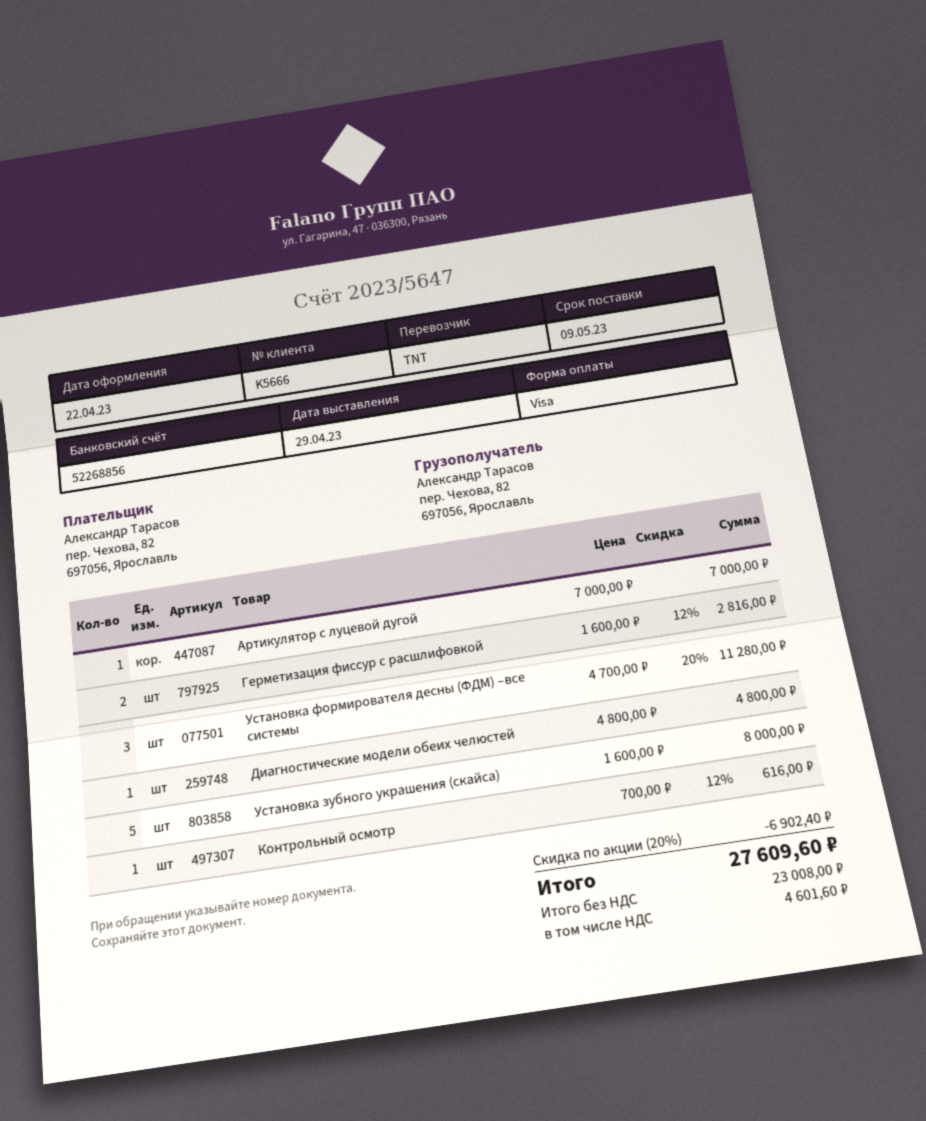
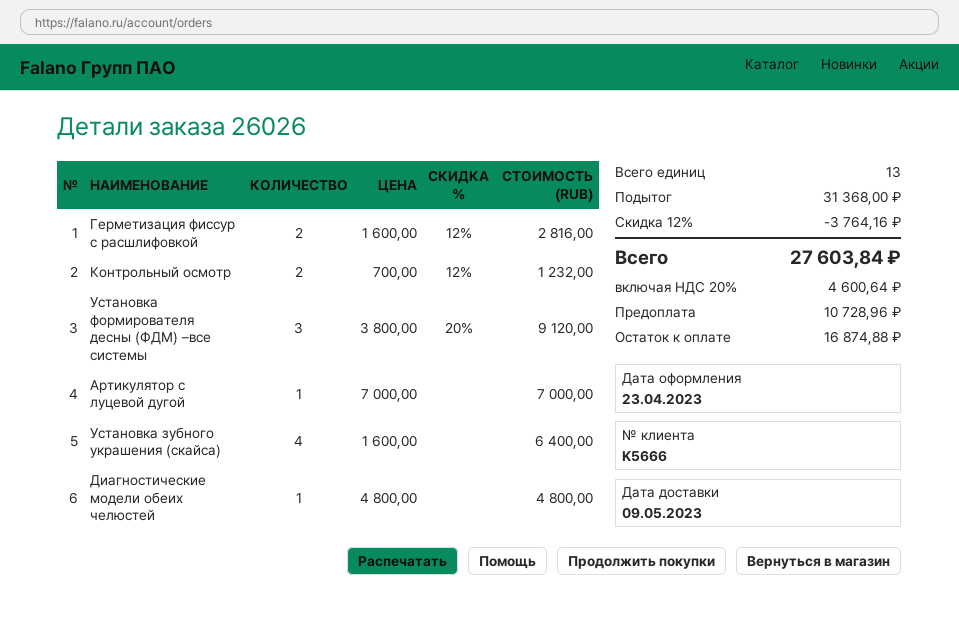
order date: 2023-04-22 -> 2023-04-23
Установка формирователя десны (ФДМ) –все системы: 3 x 4700.00 - 20% = 11280.00 -> 3 x 3800.00 - 20% = 9120.00
Установка зубного украшения (скайса): 5 x 1600.00 = 8000.00 -> 4 x 1600.00 = 6400.00
Контрольный осмотр: 1 x 700.00 - 12% = 616.00 -> 2 x 700.00 - 12% = 1232.00
discount: 20% = 6902.40 -> 12% = 3764.16
tax: 4601.60 -> 4600.64
total: 27609.60 -> 27603.84

